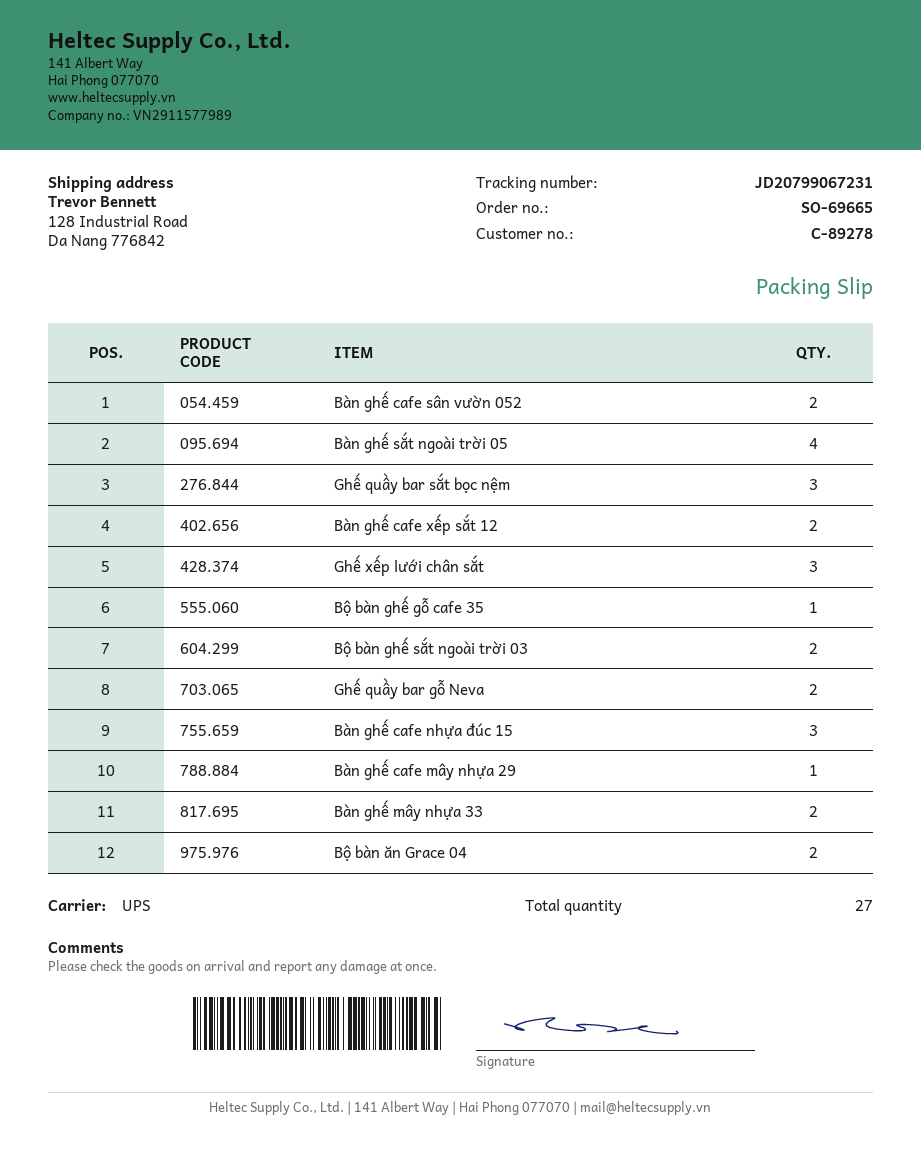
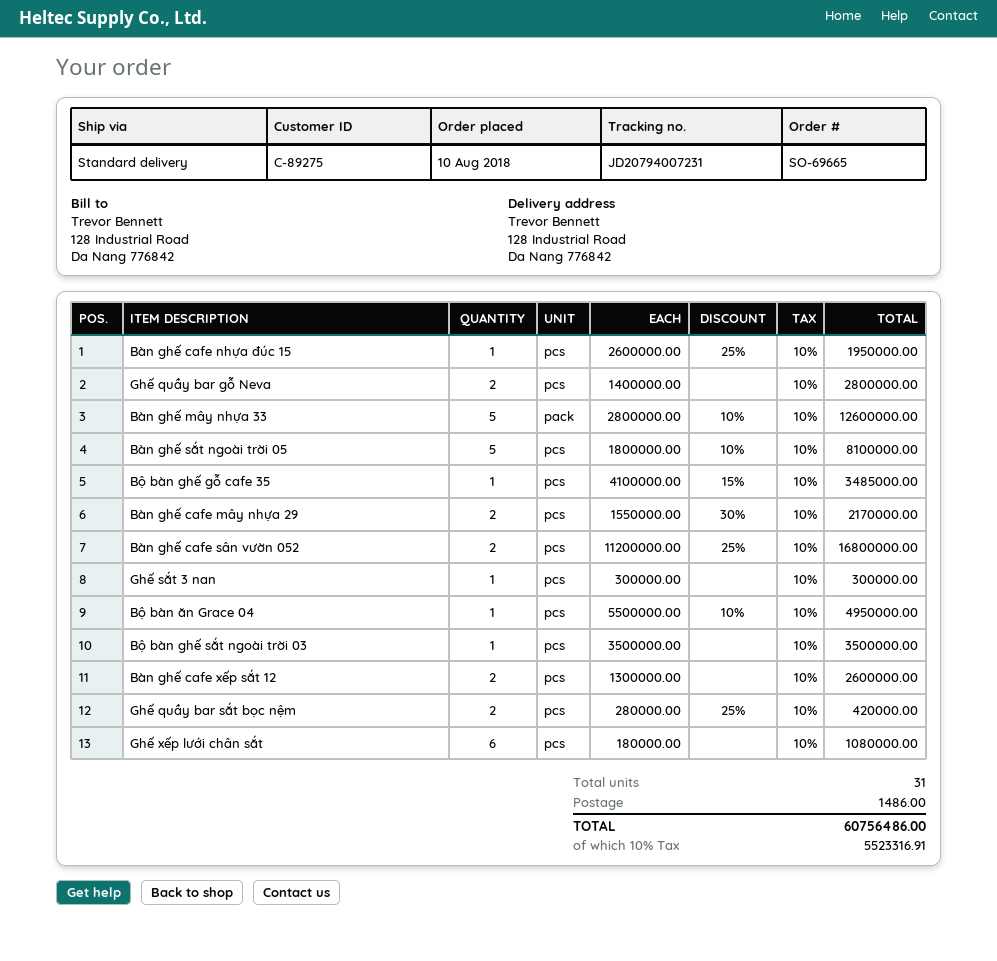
customer number: C-89278 -> C-89275
shipping method: UPS -> standard
tracking number: JD20799067231 -> JD20794007231
Bàn ghế sắt ngoài trời 05: 4 -> 5
Ghế quầy bar sắt bọc nệm: 3 -> 2
Ghế xếp lưới chân sắt: 3 -> 6
Bộ bàn ghế sắt ngoài trời 03: 2 -> 1
Bàn ghế cafe nhựa đúc 15: 3 -> 1
Bàn ghế cafe mây nhựa 29: 1 -> 2
Bàn ghế mây nhựa 33: 2 -> 5
Bộ bàn ăn Grace 04: 2 -> 1
Ghế sắt 3 nan: none -> 1
total quantity: 27 -> 31

